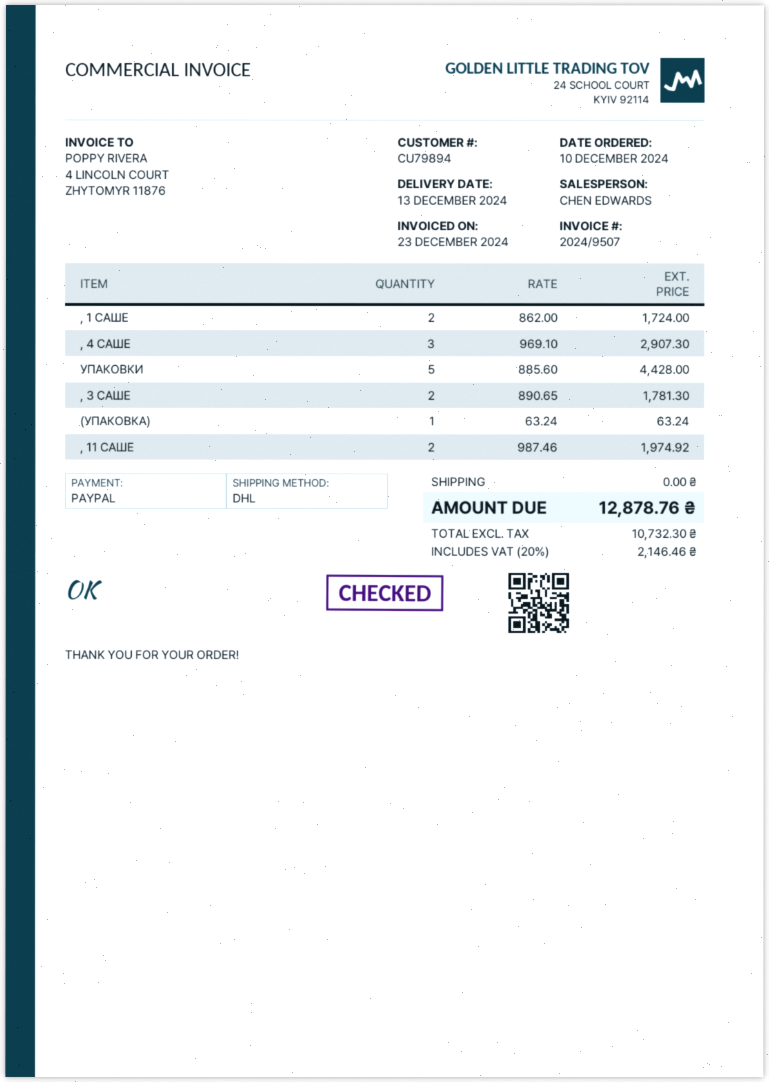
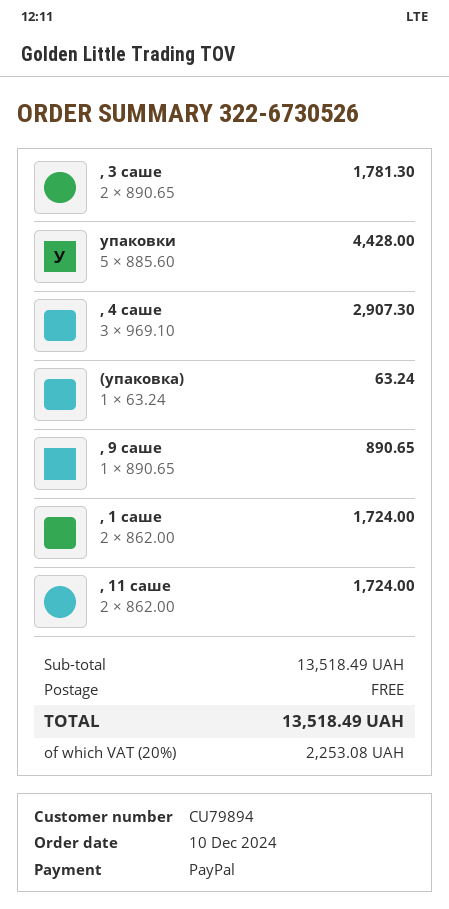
, 11 САШЕ: 2 x 987.46 = 1974.92 -> 2 x 862.00 = 1724.00
, 9 саше: none -> 1 x 890.65 = 890.65
tax: 20% = 2146.46 -> 20% = 2253.08
total: 12878.76 -> 13518.49

